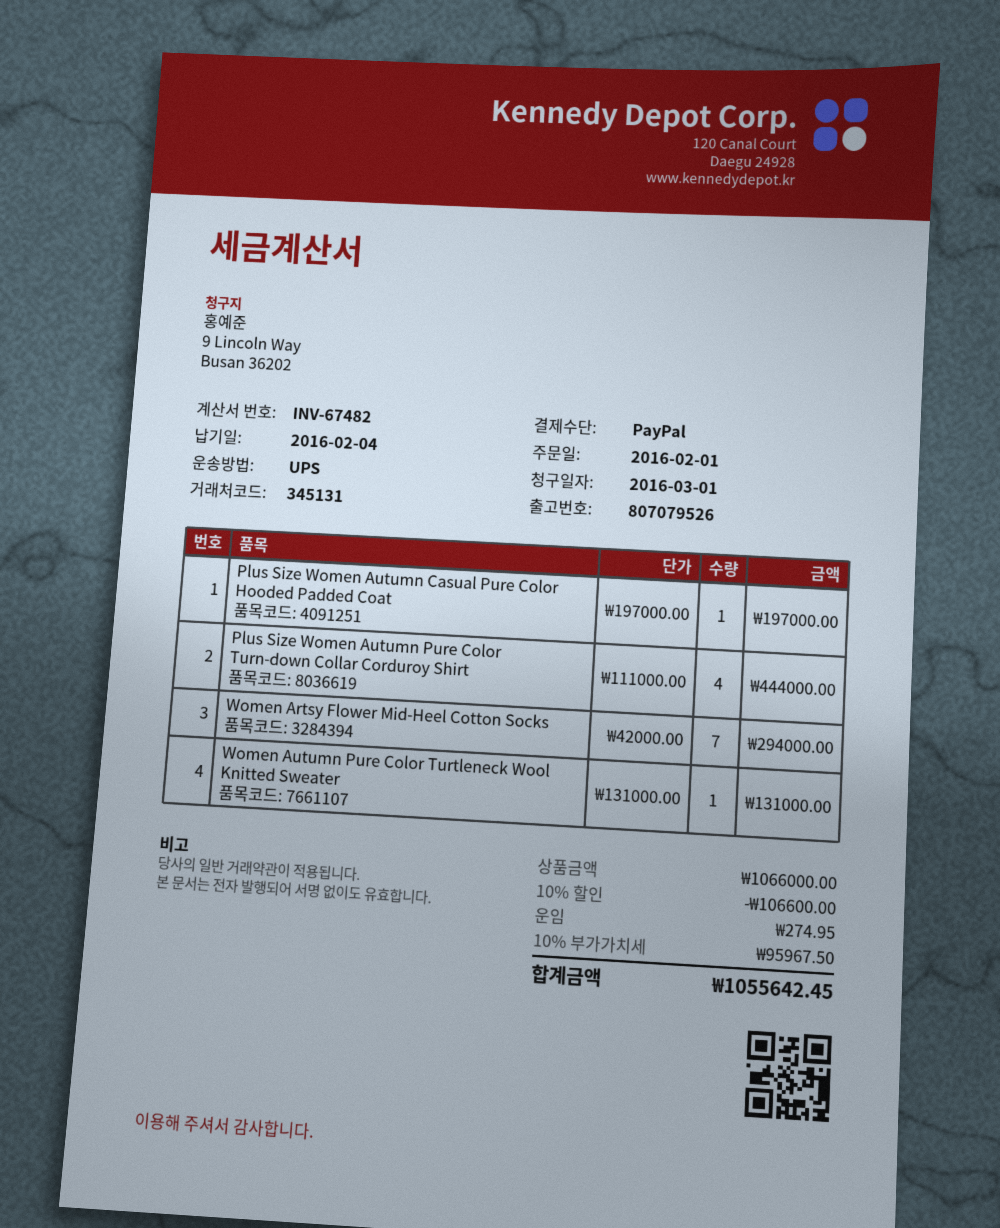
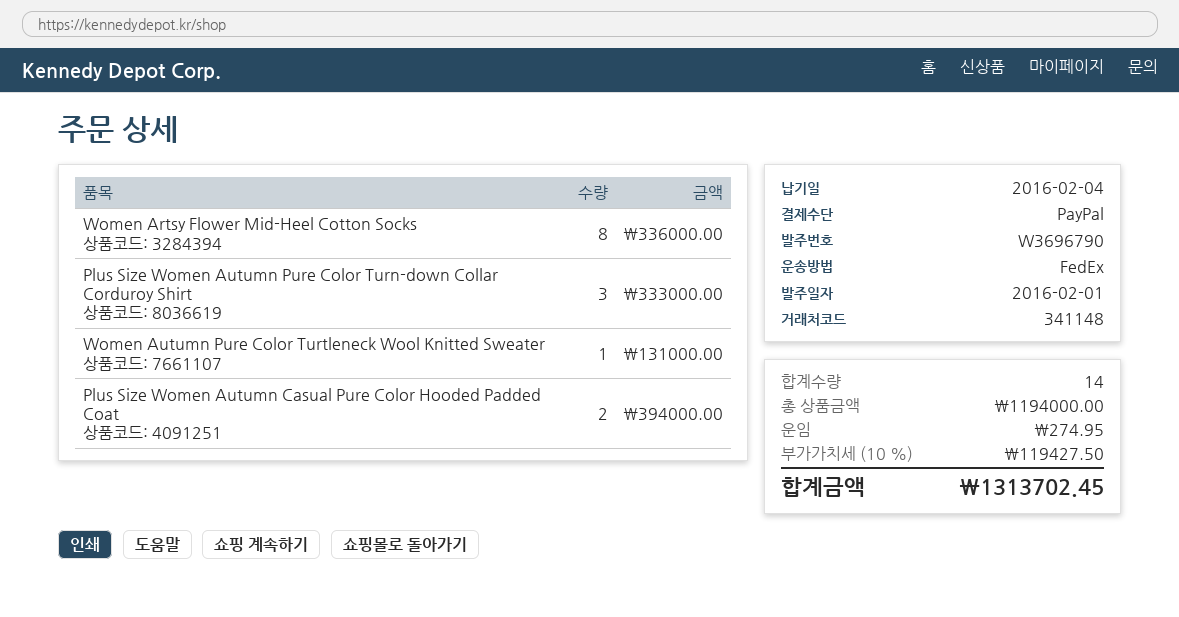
customer number: 345131 -> 341148
shipping method: UPS -> FedEx
Plus Size Women Autumn Casual Pure Color Hooded Padded Coat: 1 for 197000.00 -> 2 for 394000.00
Plus Size Women Autumn Pure Color Turn-down Collar Corduroy Shirt: 4 for 444000.00 -> 3 for 333000.00
Women Artsy Flower Mid-Heel Cotton Socks: 7 for 294000.00 -> 8 for 336000.00
subtotal: 1066000.00 -> 1194000.00
discount: 10% = 106600.00 -> none
tax: 10% = 95967.50 -> 10% = 119427.50
total: 1055642.45 -> 1313702.45

